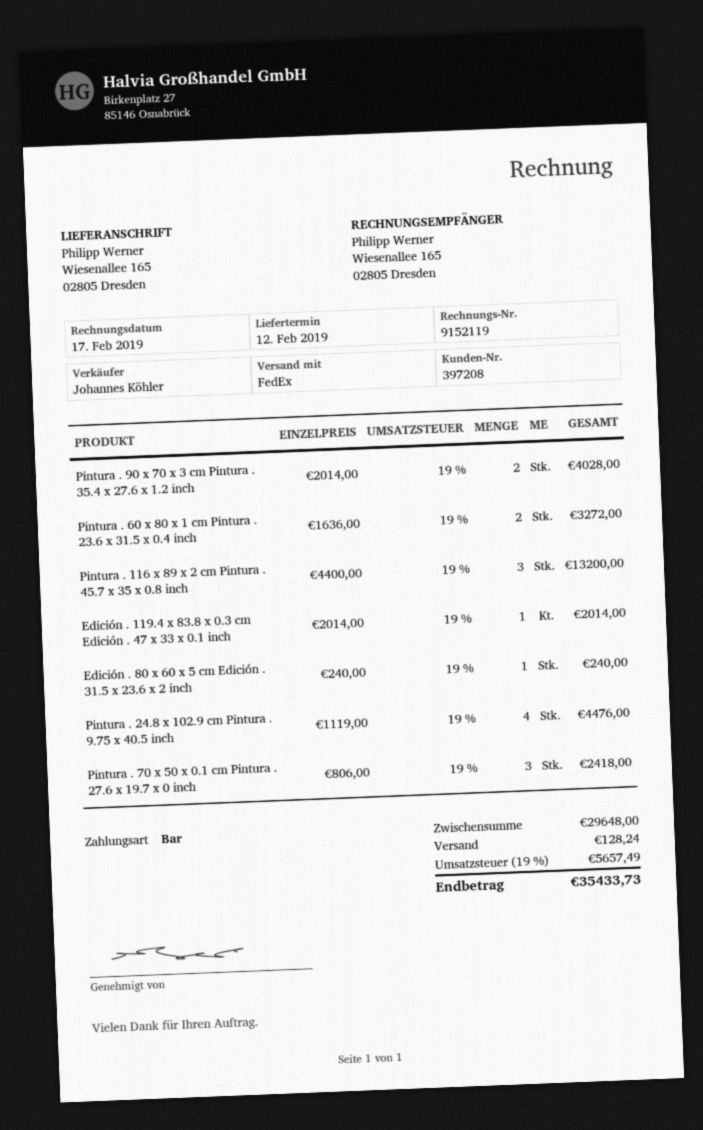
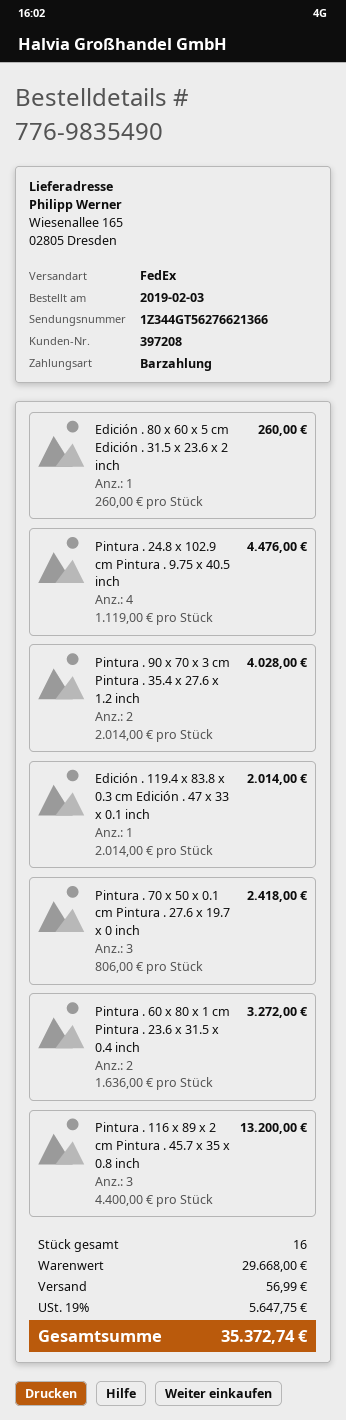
Edición . 80 x 60 x 5 cm Edición . 31.5 x 23.6 x 2 inch: 1 x 240.00 = 240.00 -> 1 x 260.00 = 260.00
subtotal: 29648.00 -> 29668.00
shipping: 128.24 -> 56.99
tax: 19% = 5657.49 -> 19% = 5647.75
total: 35433.73 -> 35372.74

